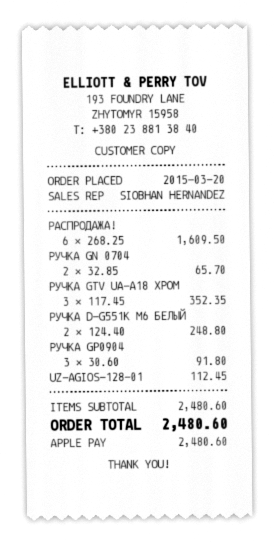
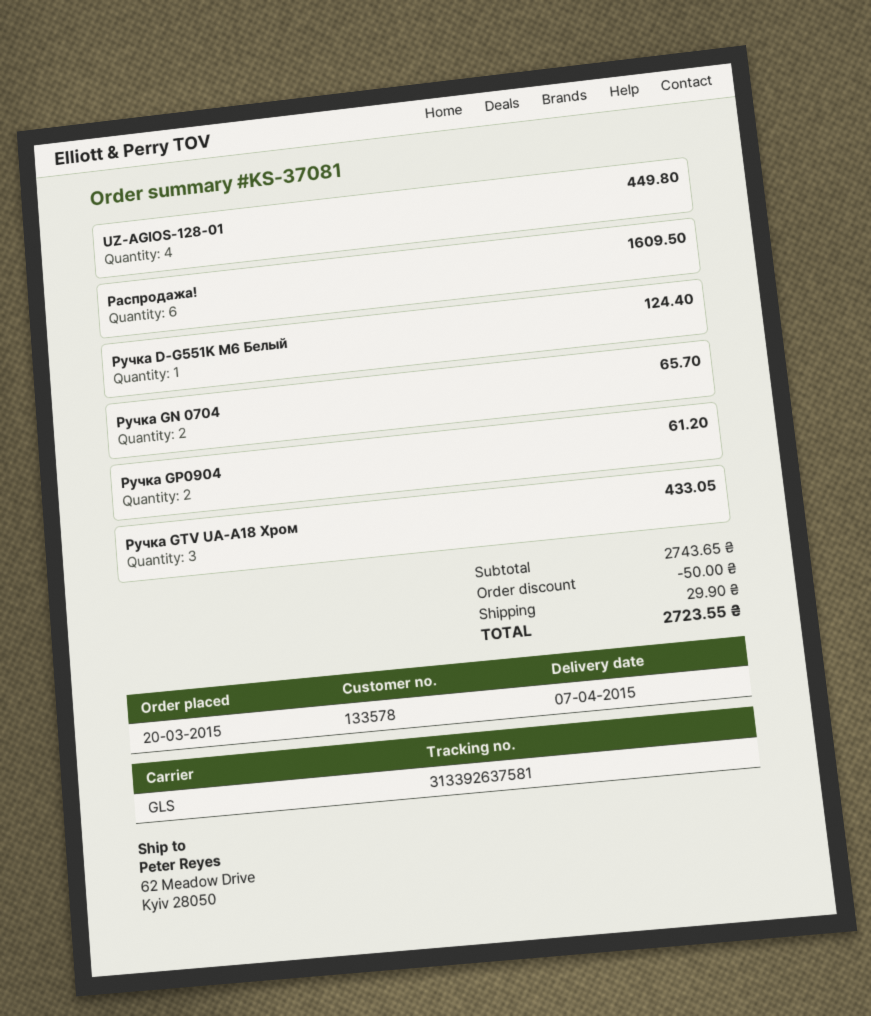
РУЧКА GTV UA-A18 ХРОМ: 3 for 352.35 -> 3 for 433.05
РУЧКА D-G551K M6 БЕЛЫЙ: 2 for 248.80 -> 1 for 124.40
РУЧКА GP0904: 3 for 91.80 -> 2 for 61.20
UZ-AGIOS-128-01: 1 for 112.45 -> 4 for 449.80
subtotal: 2480.60 -> 2743.65
discount: none -> 50.00
shipping: none -> 29.90
total: 2480.60 -> 2723.55

